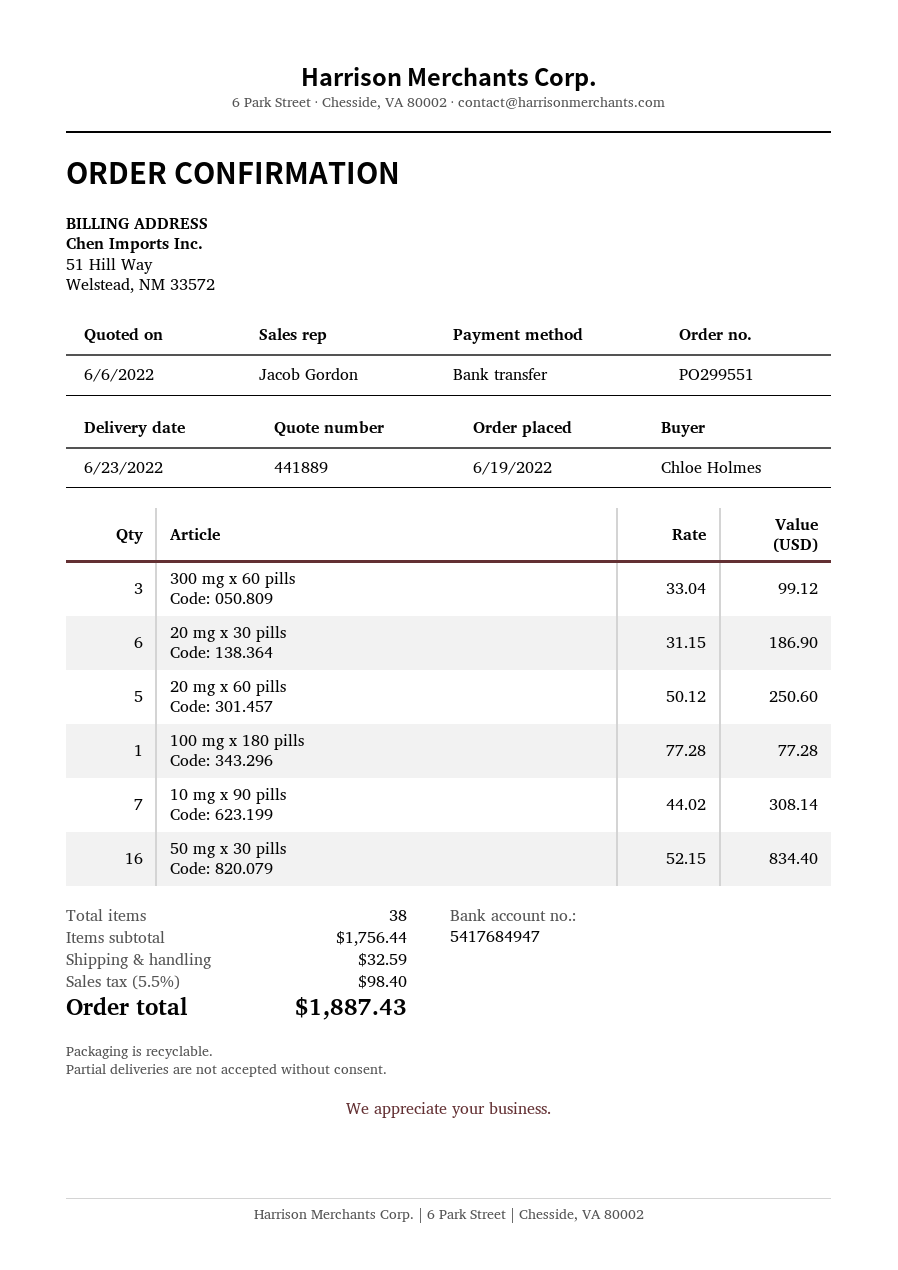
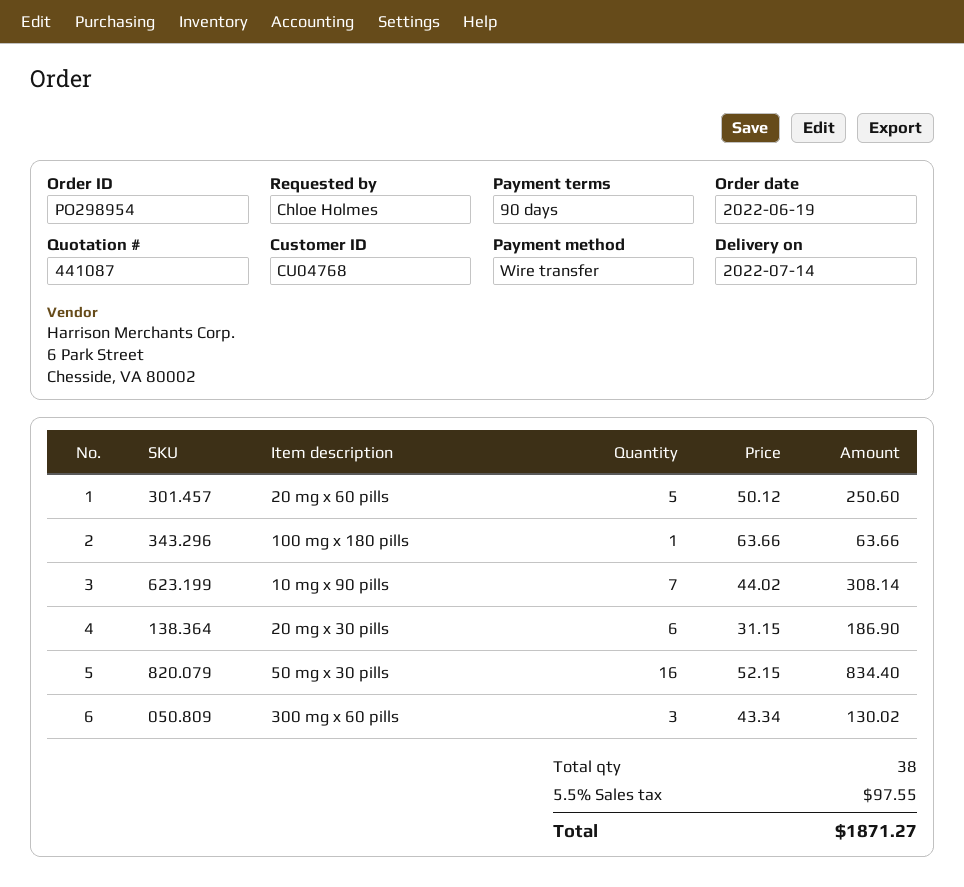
quote number: 441889 -> 441087
order number: PO299551 -> PO298954
delivery date: 2022-06-23 -> 2022-07-14
300 mg x 60 pills: 3 x 33.04 = 99.12 -> 3 x 43.34 = 130.02
100 mg x 180 pills: 1 x 77.28 = 77.28 -> 1 x 63.66 = 63.66
shipping: 32.59 -> none
tax: 5.5% = 98.40 -> 5.5% = 97.55
total: 1887.43 -> 1871.27

